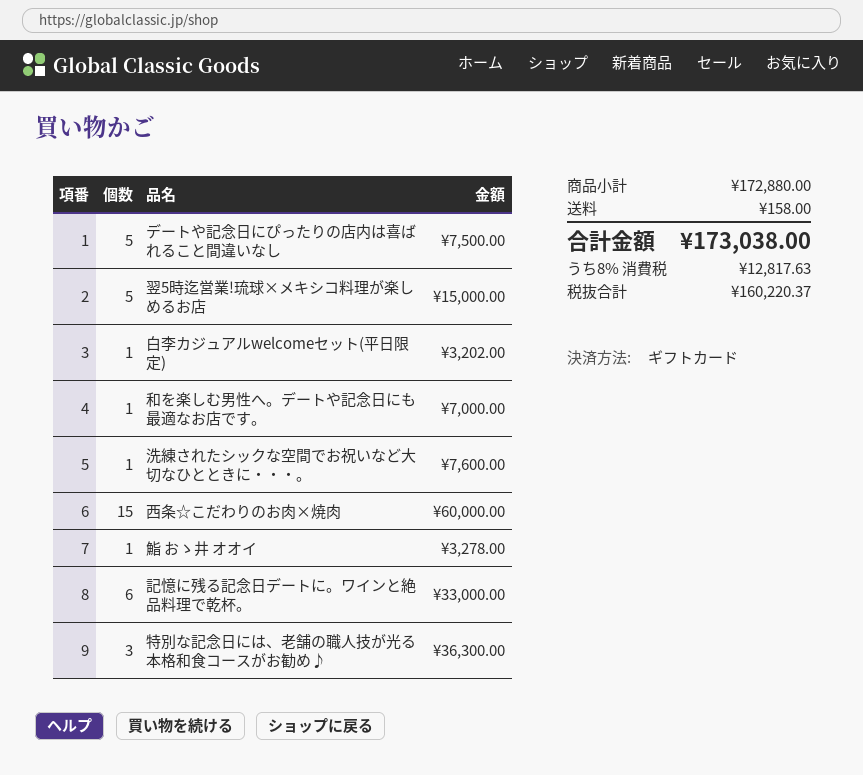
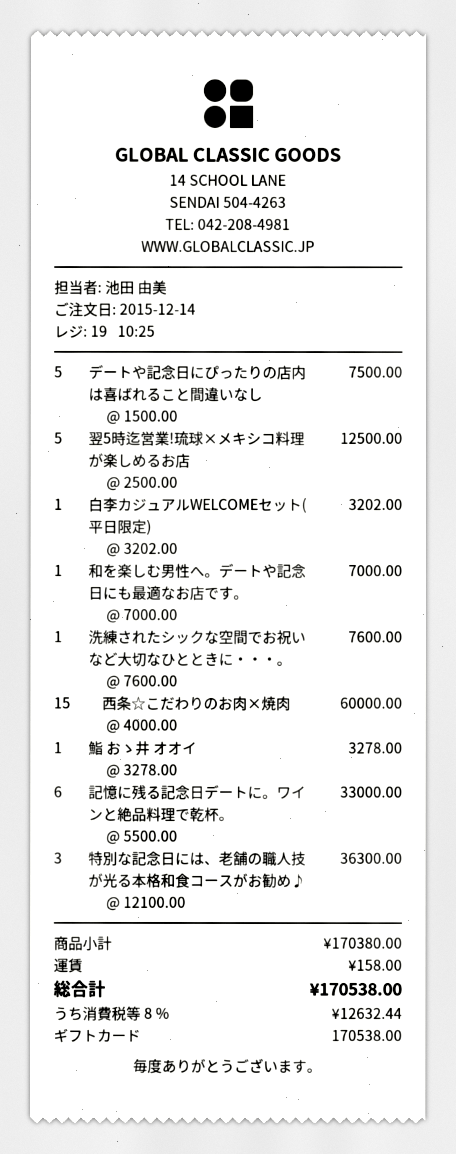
翌5時迄営業!琉球×メキシコ料理が楽しめるお店: 5 for 15000.00 -> 5 for 12500.00
subtotal: 172880.00 -> 170380.00
tax: 8% = 12817.63 -> 8% = 12632.44
total: 173038.00 -> 170538.00

